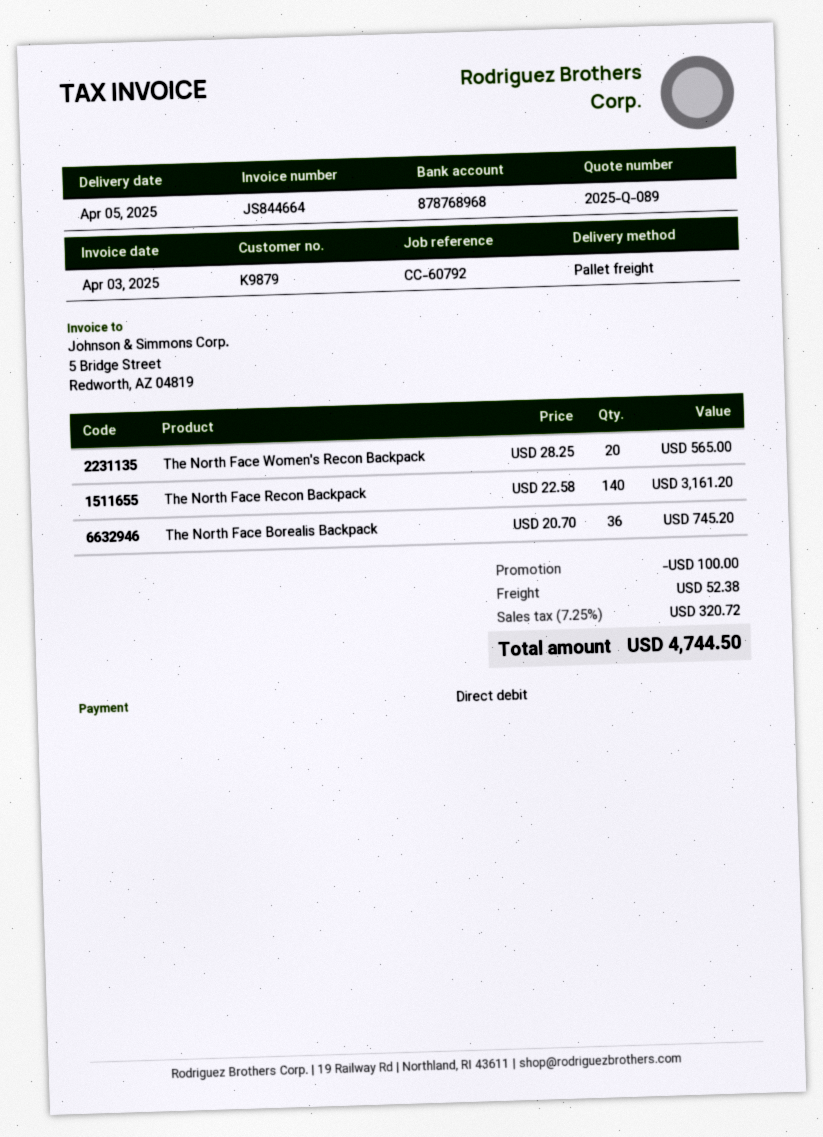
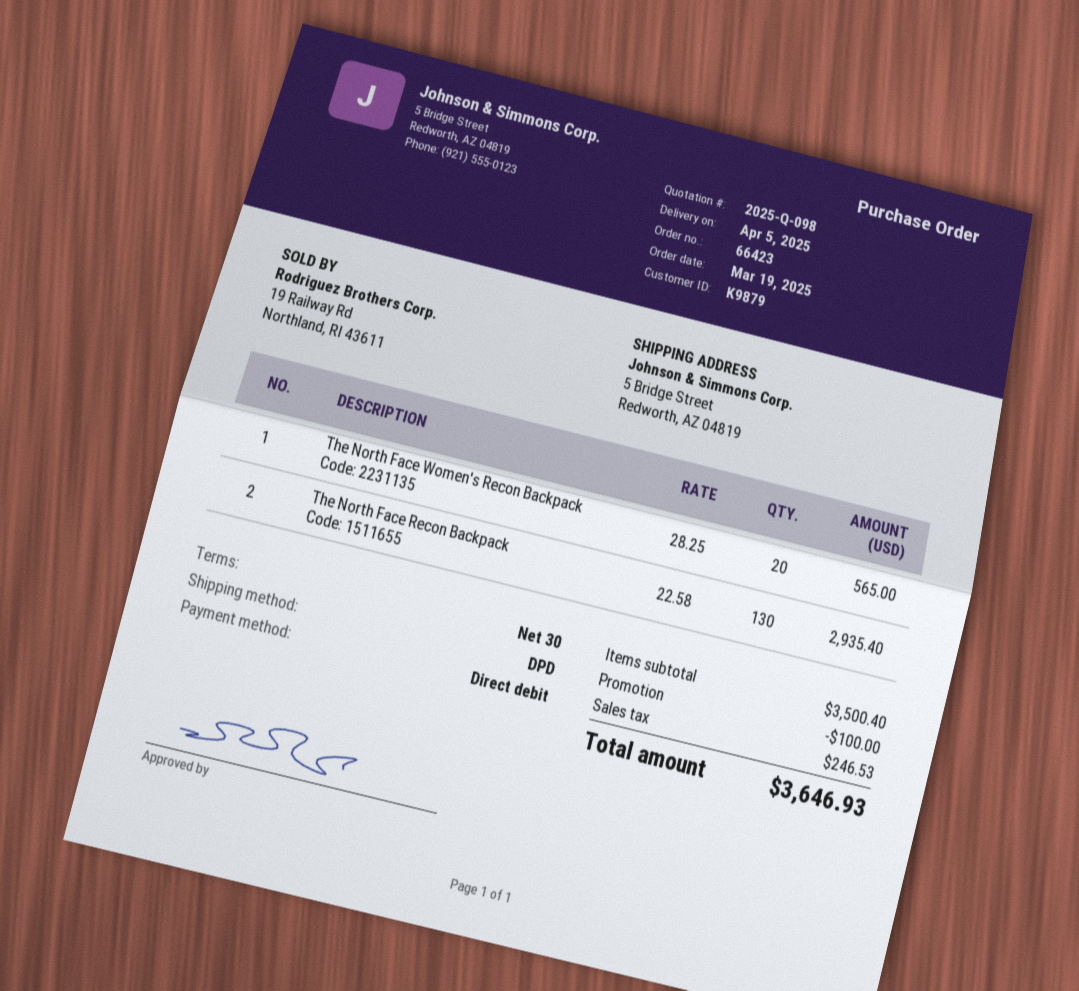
quote number: 2025-Q-089 -> 2025-Q-098
shipping method: pallet freight -> DPD
The North Face Recon Backpack: 140 x 22.58 = 3161.20 -> 130 x 22.58 = 2935.40
The North Face Borealis Backpack: 36 x 20.70 = 745.20 -> none
shipping: 52.38 -> none
tax: 320.72 -> 246.53
total: 4744.50 -> 3646.93

